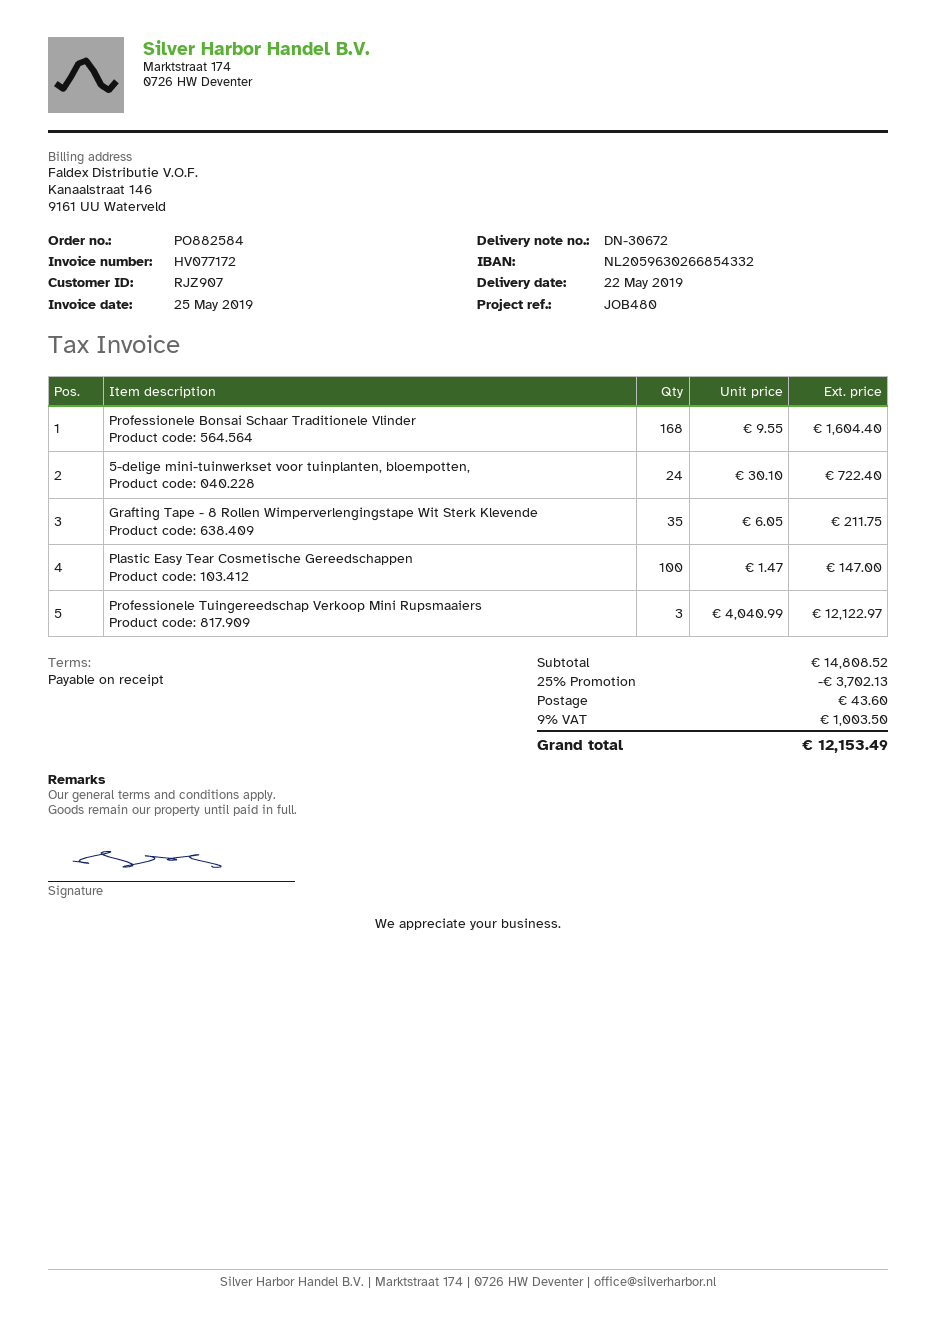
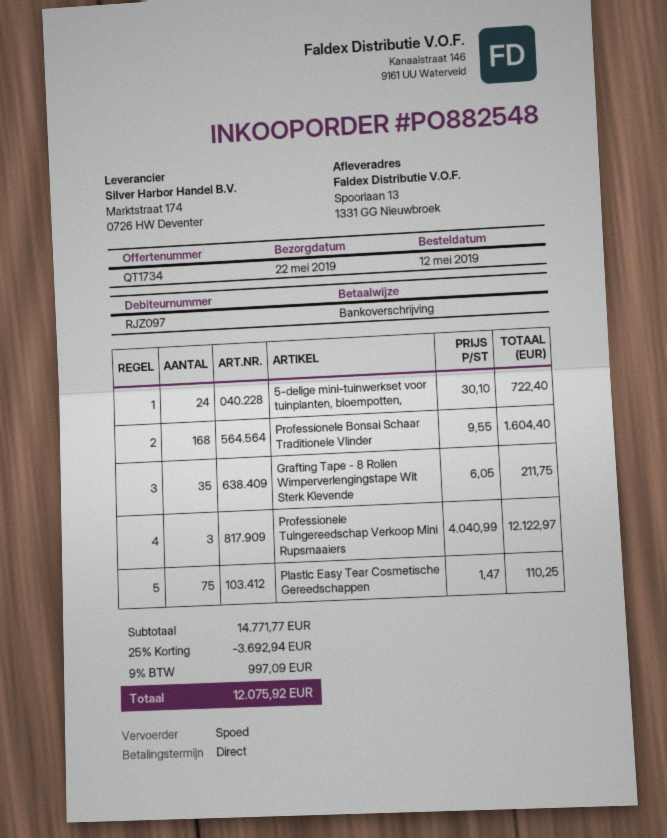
order number: PO882584 -> PO882548
customer number: RJZ907 -> RJZ097
Plastic Easy Tear Cosmetische Gereedschappen: 100 x 1.47 = 147.00 -> 75 x 1.47 = 110.25
subtotal: 14808.52 -> 14771.77
discount: 25% = 3702.13 -> 25% = 3692.94
shipping: 43.60 -> none
tax: 9% = 1003.50 -> 9% = 997.09
total: 12153.49 -> 12075.92

